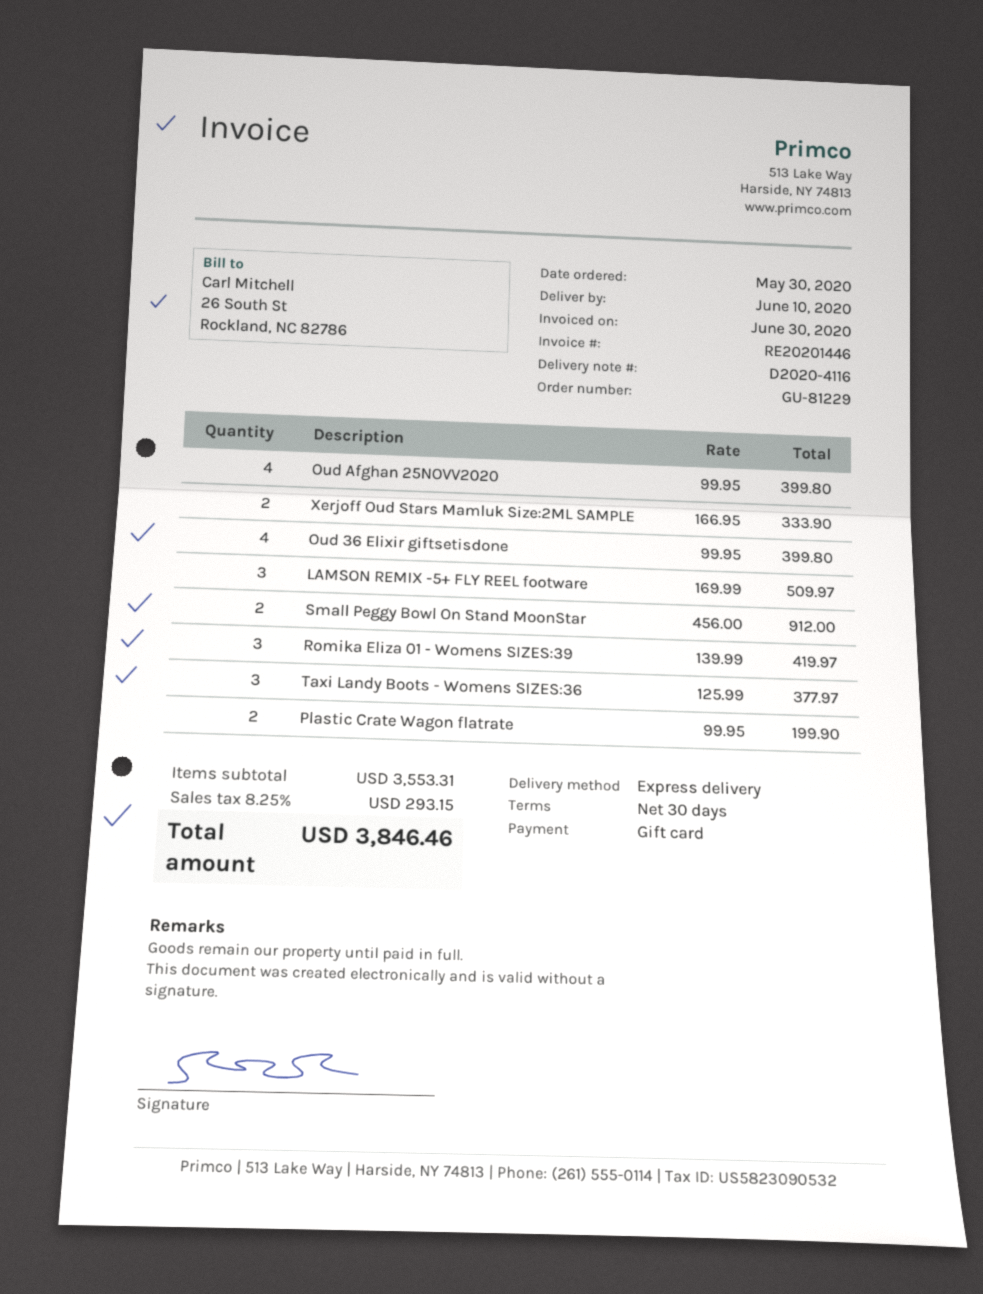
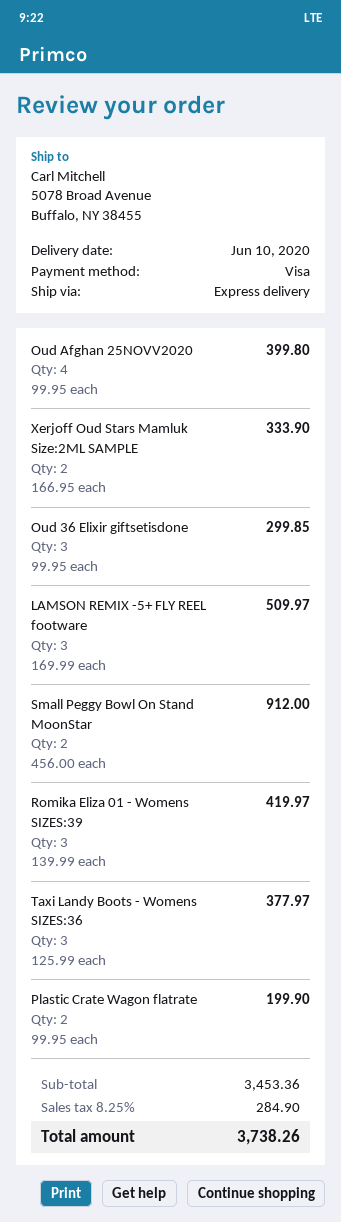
payment method: gift card -> Visa
Oud 36 Elixir giftsetisdone: 4 x 99.95 = 399.80 -> 3 x 99.95 = 299.85
subtotal: 3553.31 -> 3453.36
tax: 8.25% = 293.15 -> 8.25% = 284.90
total: 3846.46 -> 3738.26

